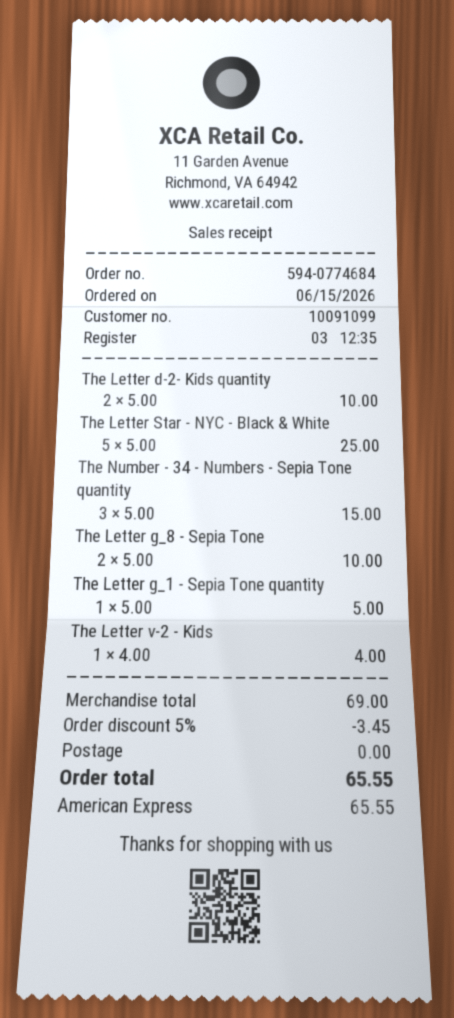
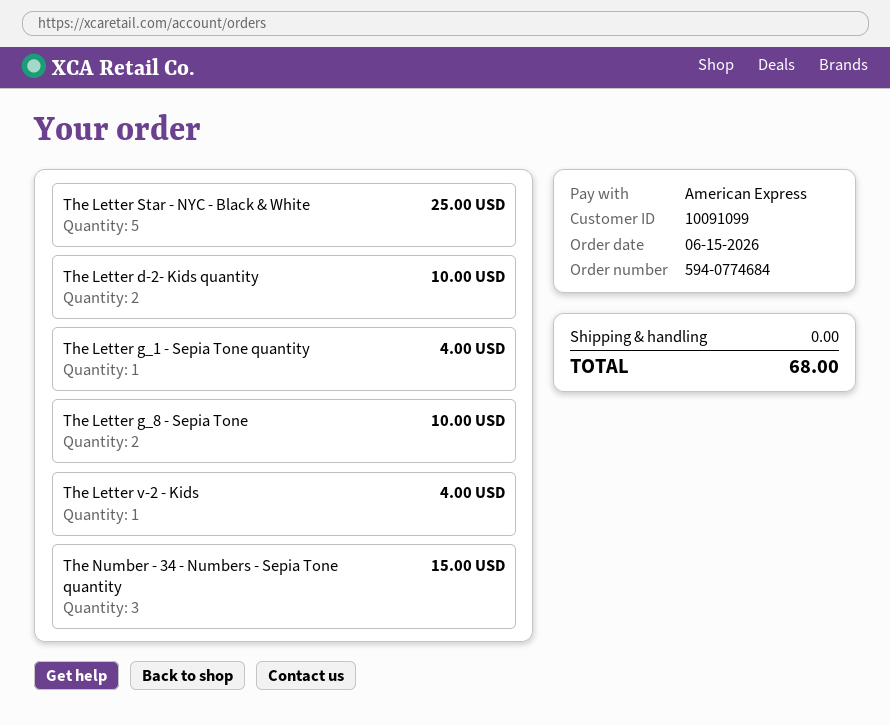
The Letter g_1 - Sepia Tone quantity: 1 for 5.00 -> 1 for 4.00
discount: 5% = 3.45 -> none
total: 65.55 -> 68.00

